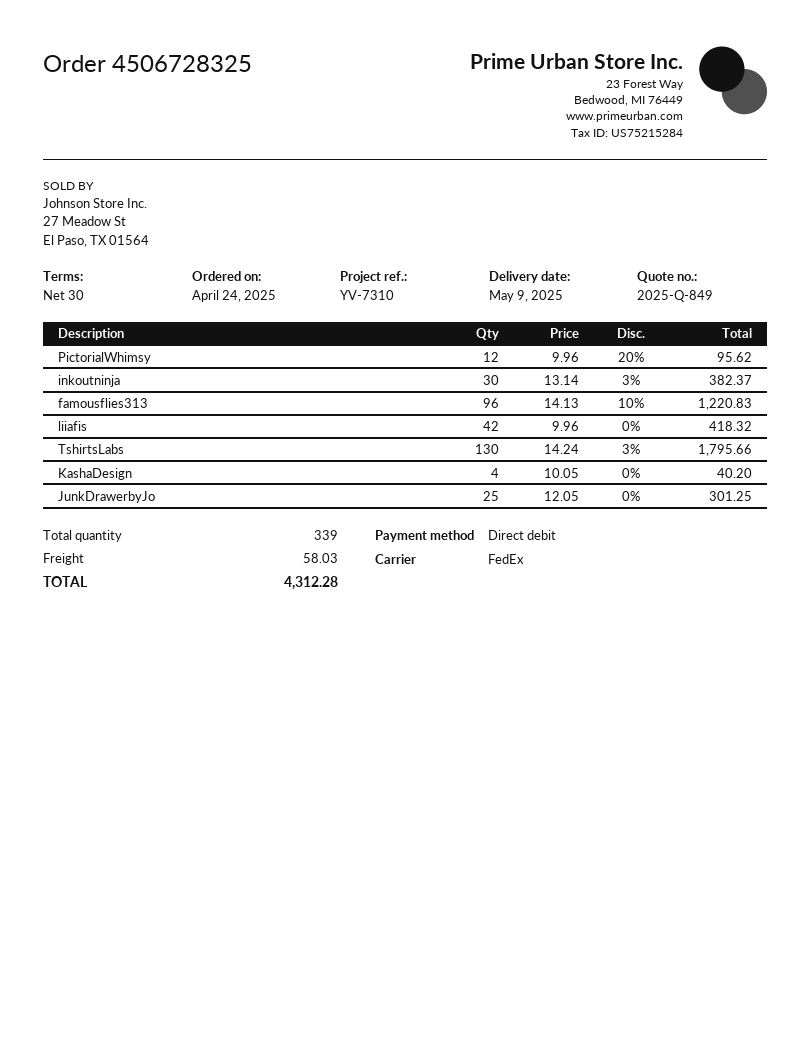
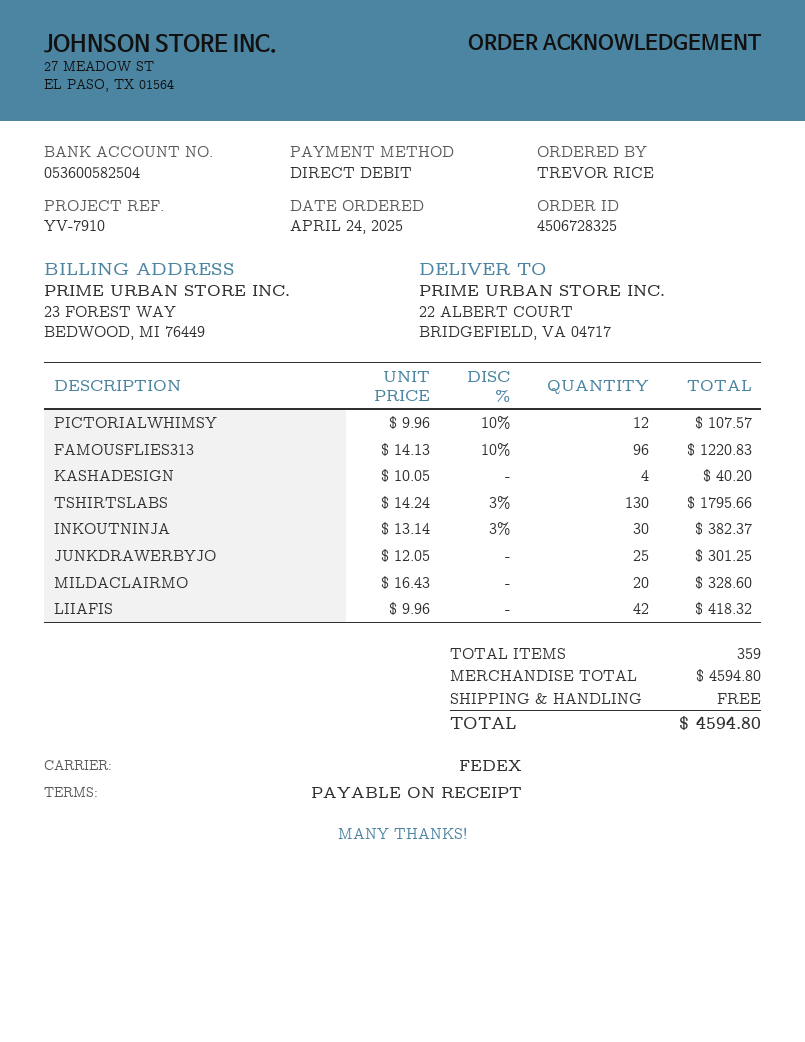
payment terms: 30 days -> on receipt
reference: YV-7310 -> YV-7910
PictorialWhimsy: 12 x 9.96 - 20% = 95.62 -> 12 x 9.96 - 10% = 107.57
MILDACLAIRMO: none -> 20 x 16.43 = 328.60
total quantity: 339 -> 359
shipping: 58.03 -> 0.00
total: 4312.28 -> 4594.80

